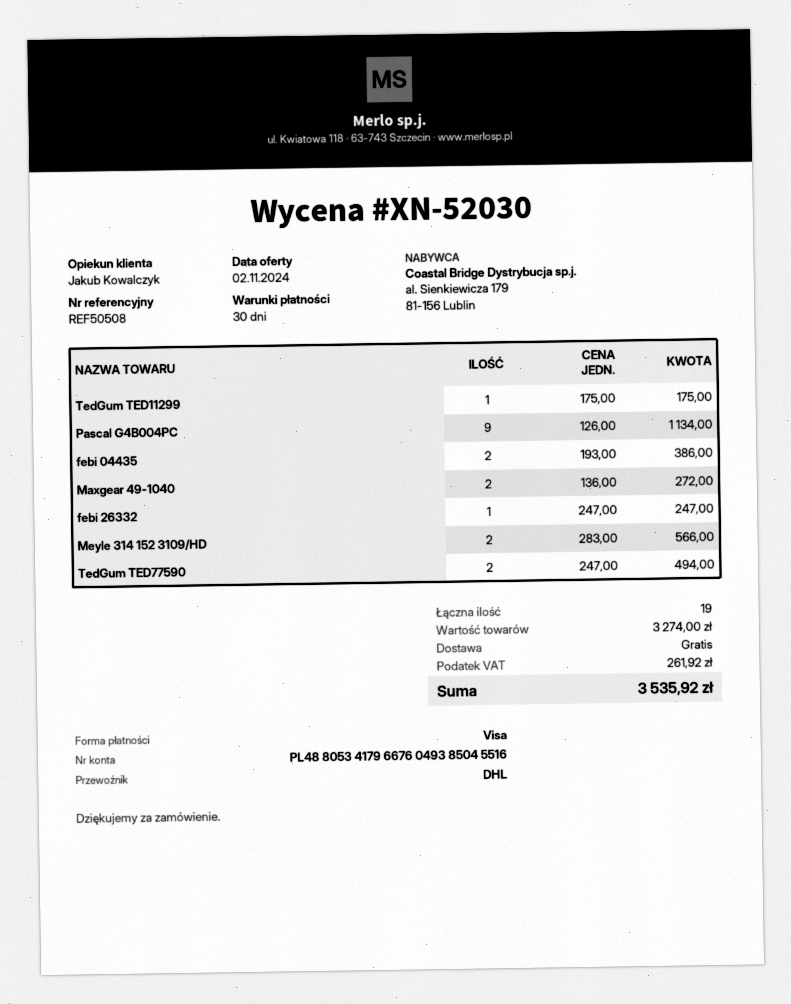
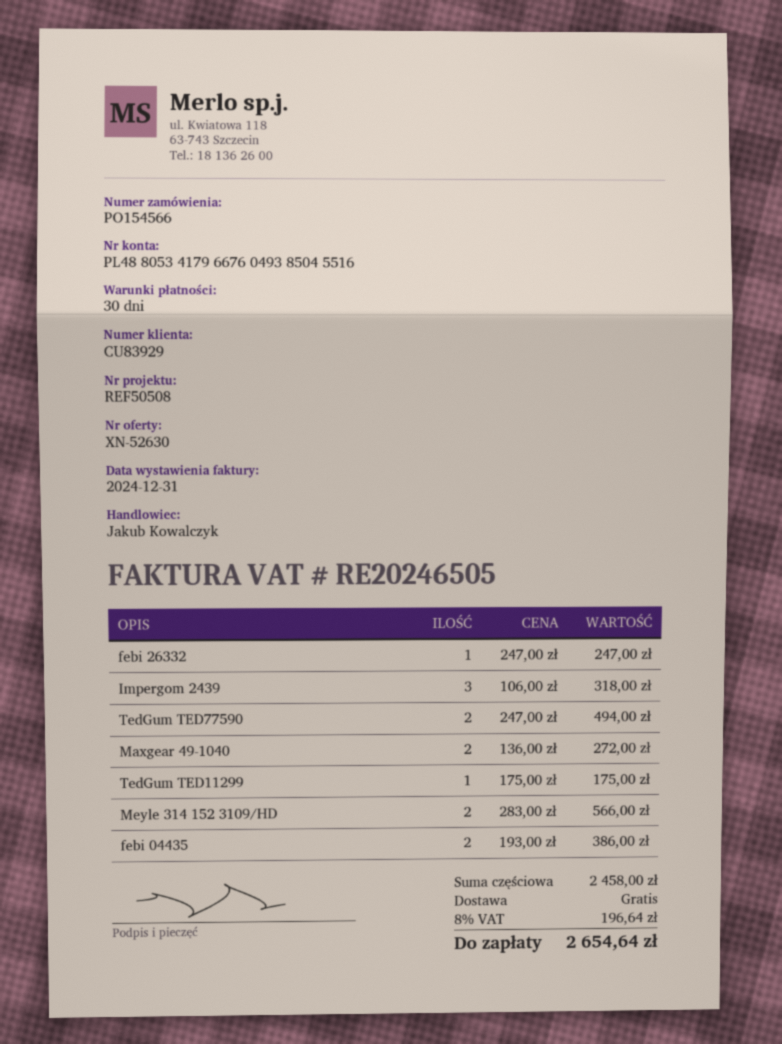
quote number: XN-52030 -> XN-52630
Pascal G4B004PC: 9 x 126.00 = 1134.00 -> none
Impergom 2439: none -> 3 x 106.00 = 318.00
subtotal: 3274.00 -> 2458.00
tax: 261.92 -> 196.64
total: 3535.92 -> 2654.64

